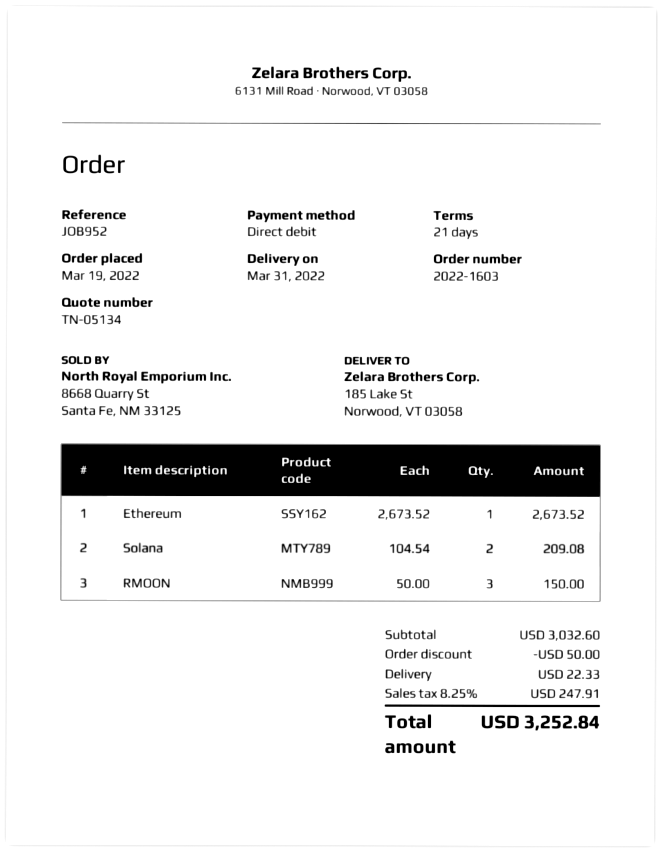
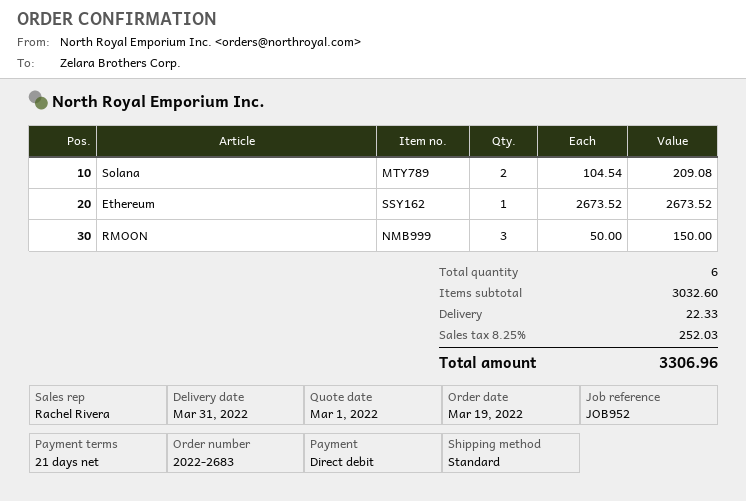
order number: 2022-1603 -> 2022-2683
discount: 50.00 -> none
tax: 8.25% = 247.91 -> 8.25% = 252.03
total: 3252.84 -> 3306.96

